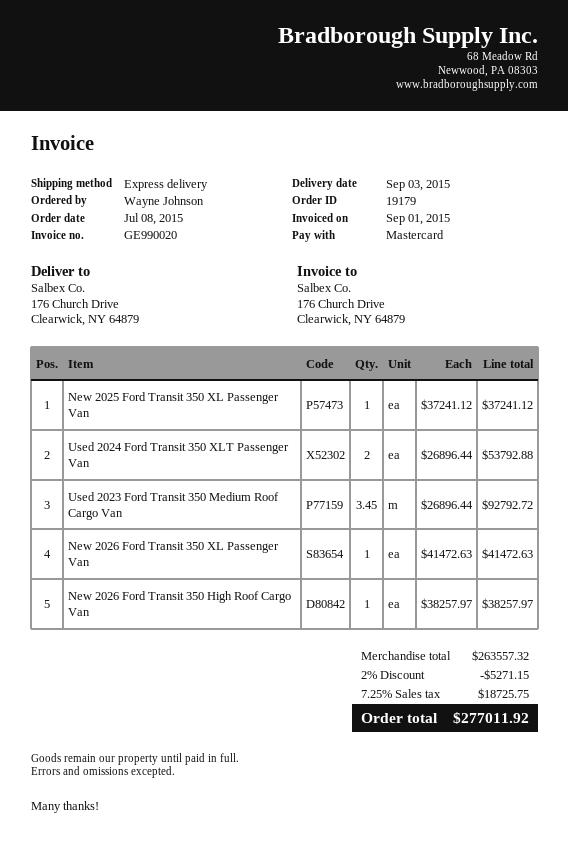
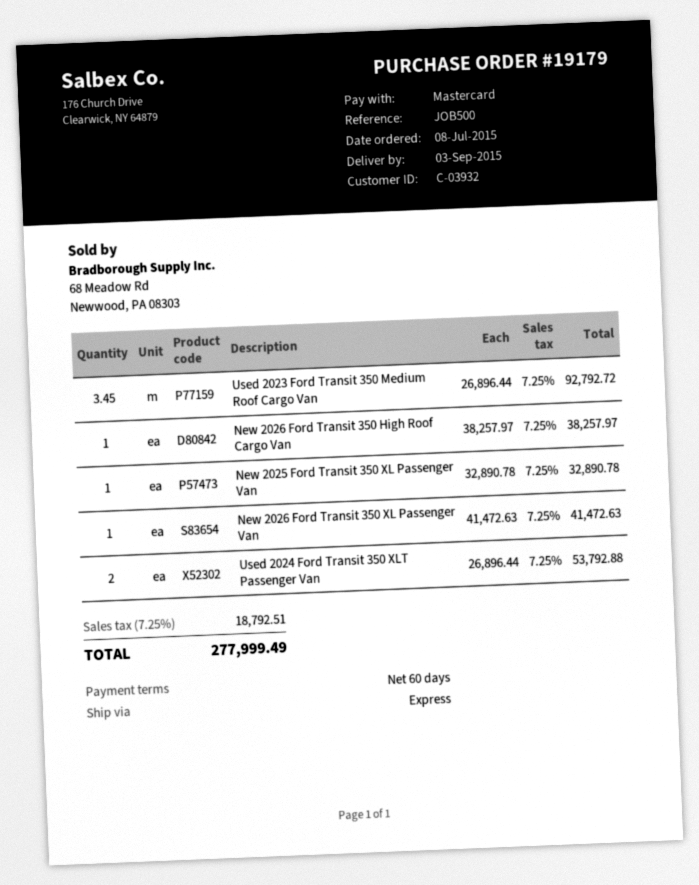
New 2025 Ford Transit 350 XL Passenger Van: 1 x 37241.12 = 37241.12 -> 1 x 32890.78 = 32890.78
discount: 2% = 5271.15 -> none
tax: 7.25% = 18725.75 -> 7.25% = 18792.51
total: 277011.92 -> 277999.49

